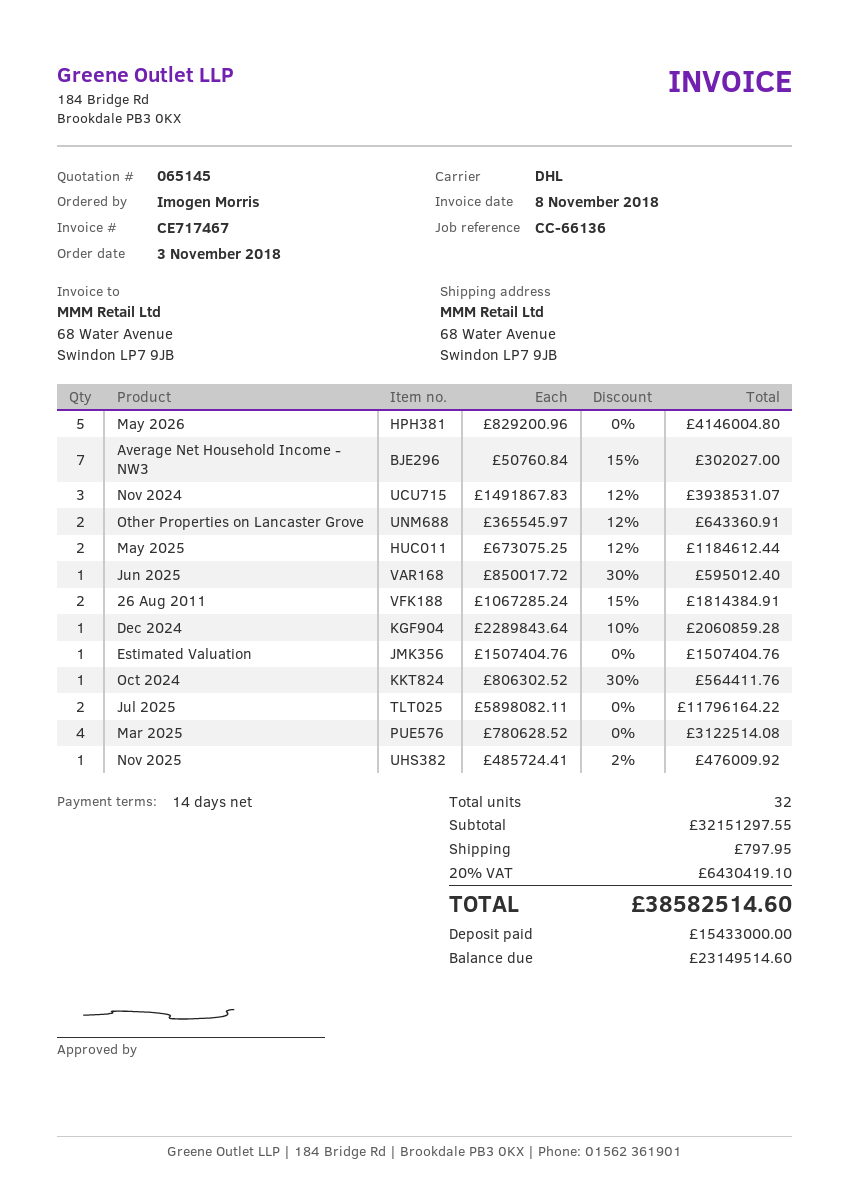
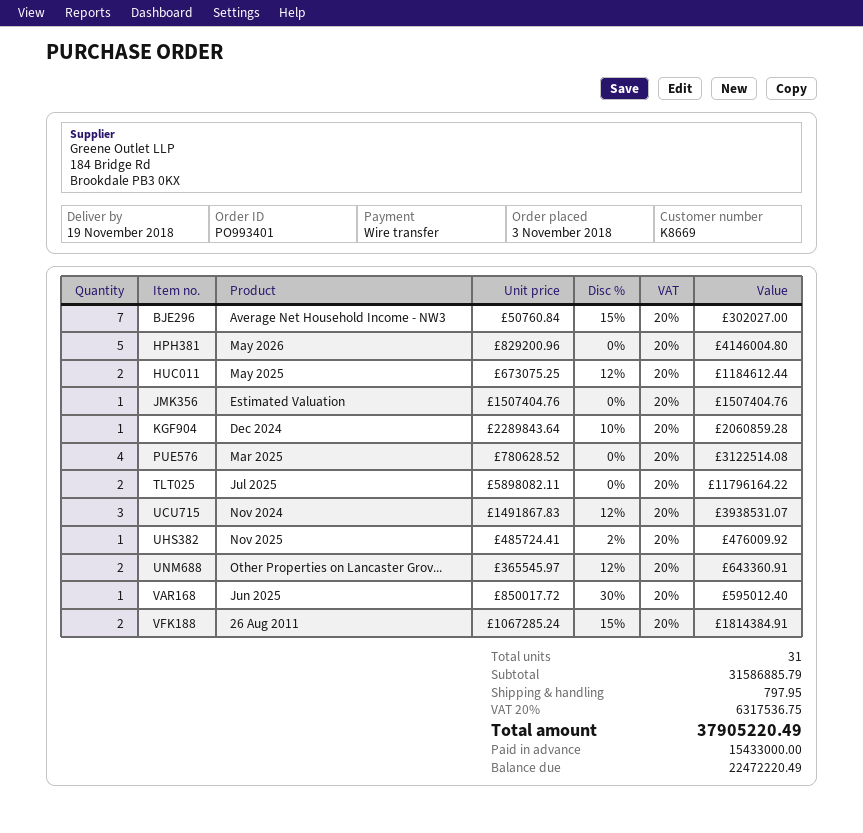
Oct 2024: 1 x 806302.52 - 30% = 564411.76 -> none
total quantity: 32 -> 31
subtotal: 32151297.55 -> 31586885.79
tax: 20% = 6430419.10 -> 20% = 6317536.75
total: 38582514.60 -> 37905220.49
balance: 23149514.60 -> 22472220.49

